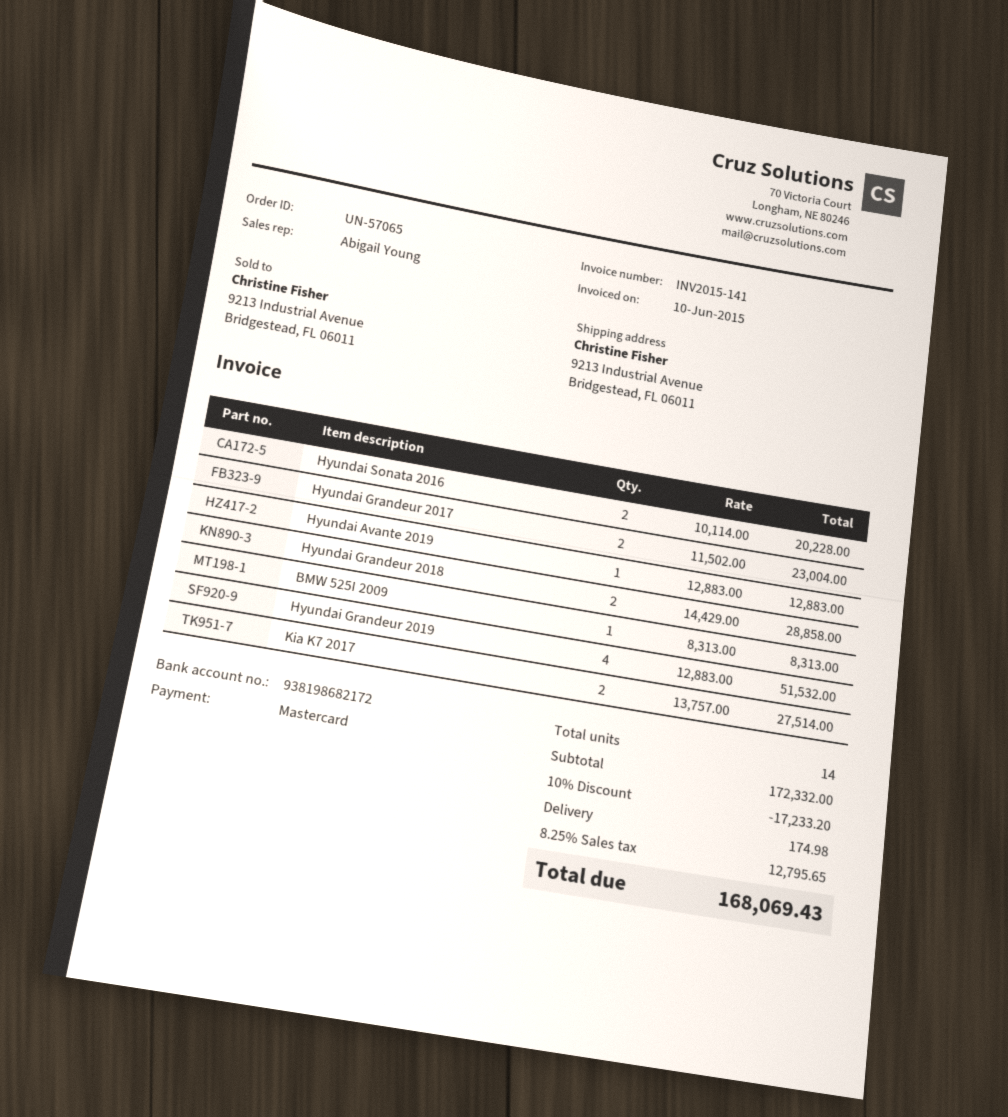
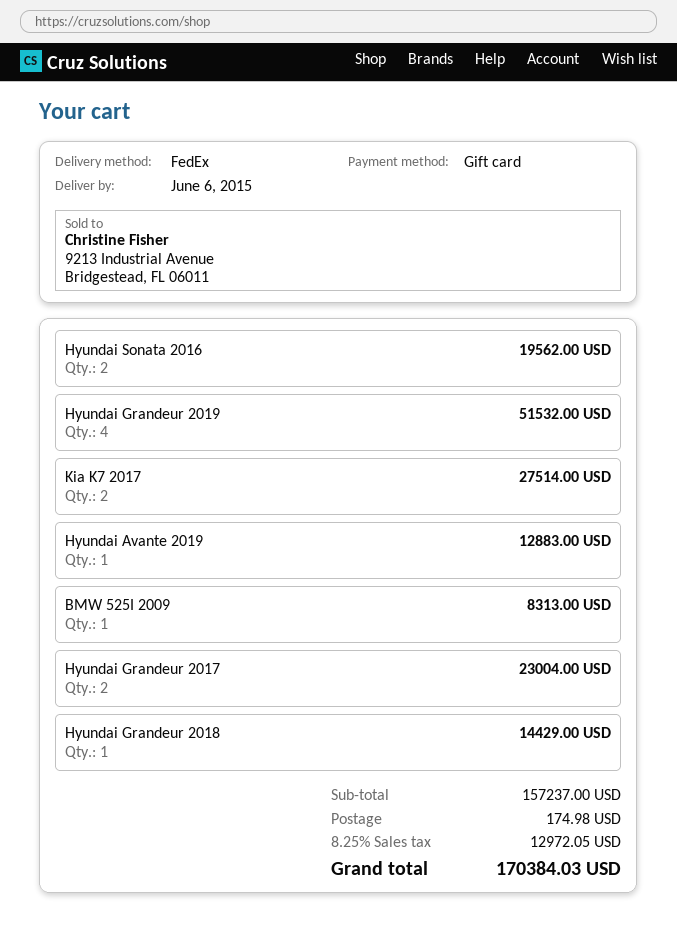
payment method: Mastercard -> gift card
Hyundai Sonata 2016: 2 for 20228.00 -> 2 for 19562.00
Hyundai Grandeur 2018: 2 for 28858.00 -> 1 for 14429.00
subtotal: 172332.00 -> 157237.00
discount: 10% = 17233.20 -> none
tax: 8.25% = 12795.65 -> 8.25% = 12972.05
total: 168069.43 -> 170384.03

